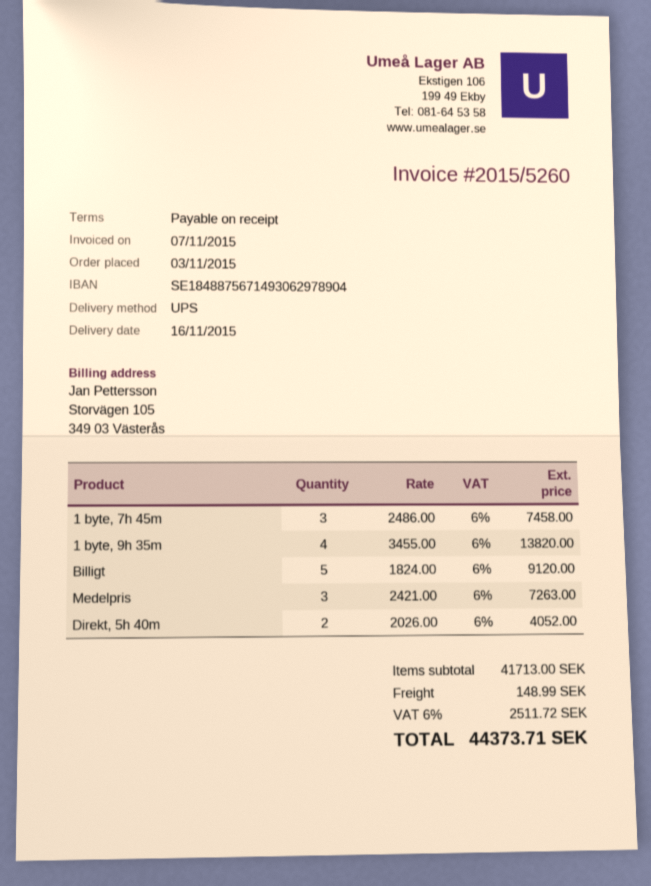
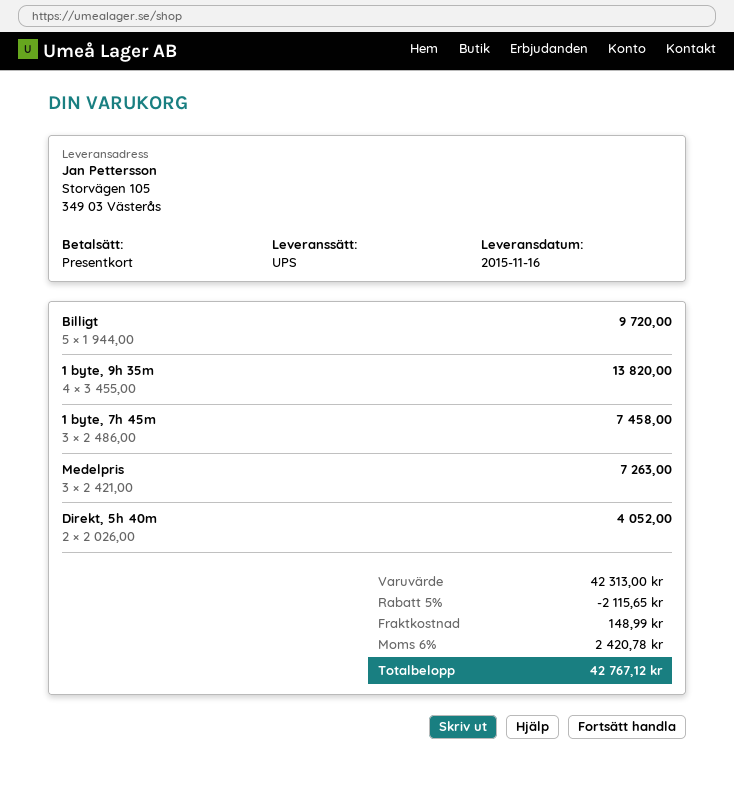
Billigt: 5 x 1824.00 = 9120.00 -> 5 x 1944.00 = 9720.00
subtotal: 41713.00 -> 42313.00
discount: none -> 5% = 2115.65
tax: 6% = 2511.72 -> 6% = 2420.78
total: 44373.71 -> 42767.12

